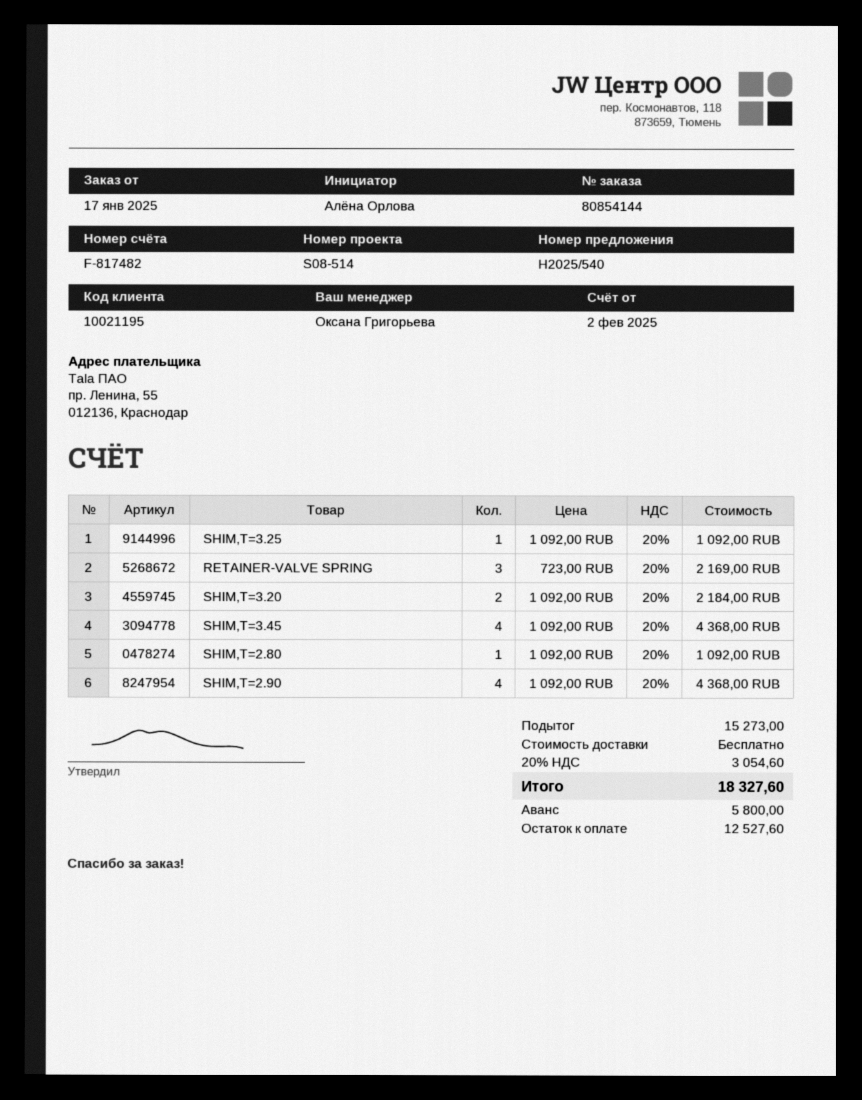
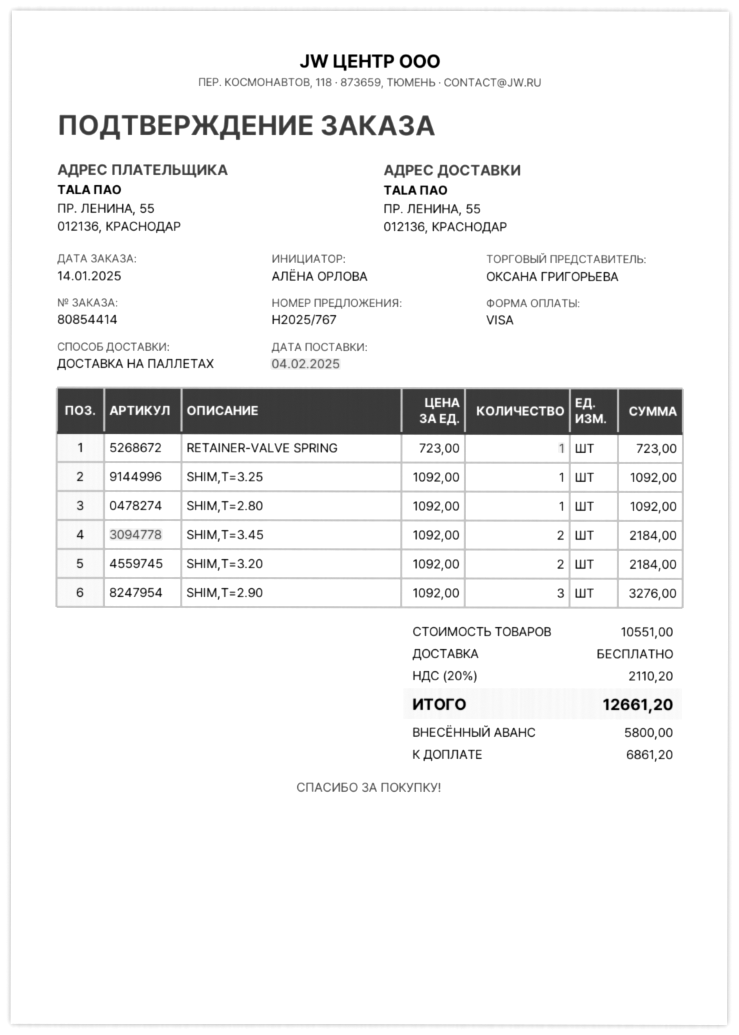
quote number: H2025/540 -> H2025/767
order number: 80854144 -> 80854414
order date: 2025-01-17 -> 2025-01-14
RETAINER-VALVE SPRING: 3 x 723.00 = 2169.00 -> 1 x 723.00 = 723.00
SHIM,T=3.45: 4 x 1092.00 = 4368.00 -> 2 x 1092.00 = 2184.00
SHIM,T=2.90: 4 x 1092.00 = 4368.00 -> 3 x 1092.00 = 3276.00
subtotal: 15273.00 -> 10551.00
tax: 20% = 3054.60 -> 20% = 2110.20
total: 18327.60 -> 12661.20
balance: 12527.60 -> 6861.20

